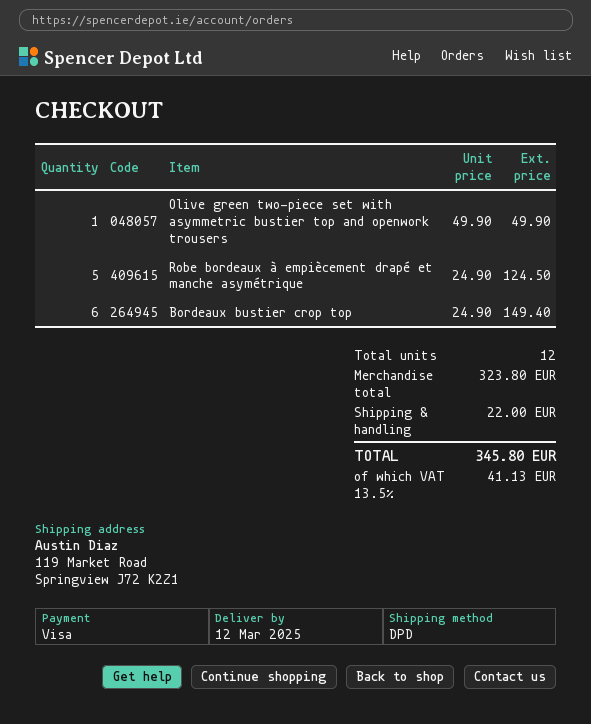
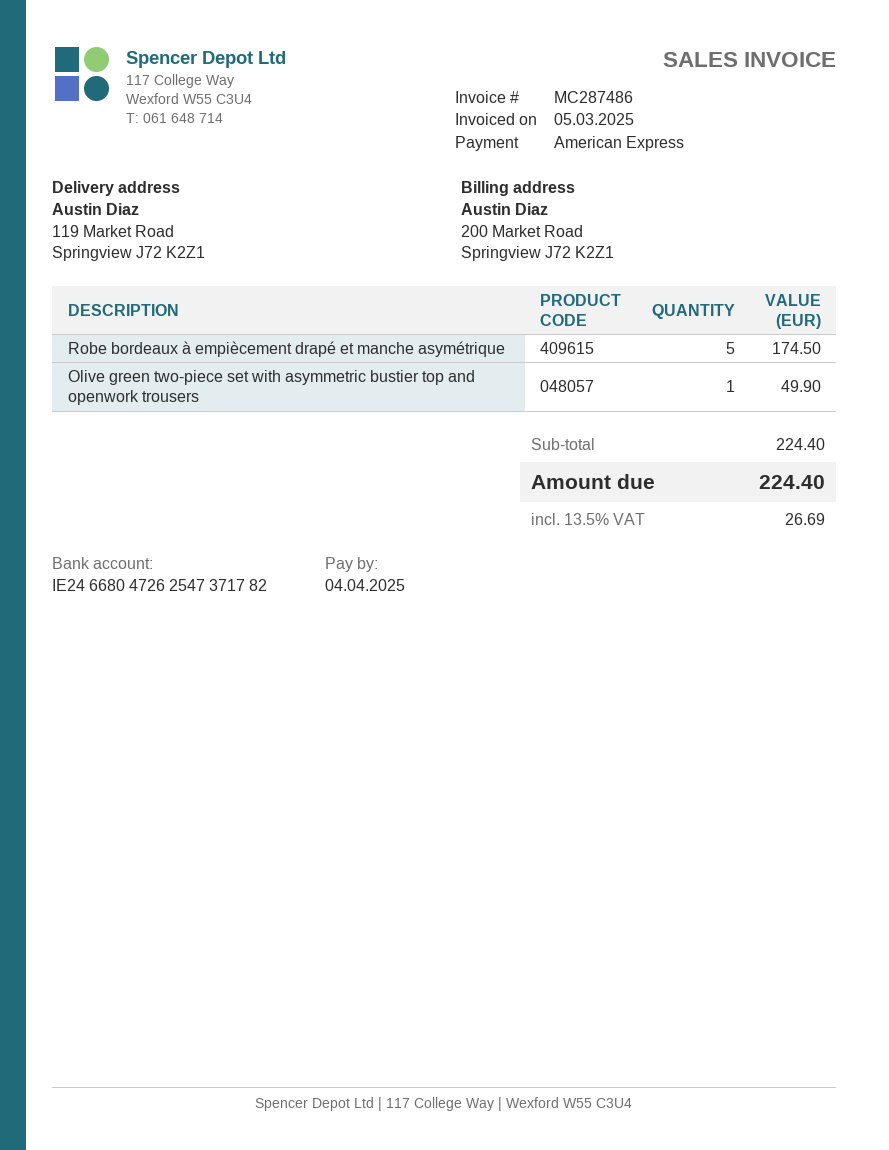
payment method: Visa -> American Express
Robe bordeaux à empiècement drapé et manche asymétrique: 5 for 124.50 -> 5 for 174.50
Bordeaux bustier crop top: 6 for 149.40 -> none
subtotal: 323.80 -> 224.40
shipping: 22.00 -> none
tax: 13.5% = 41.13 -> 13.5% = 26.69
total: 345.80 -> 224.40

